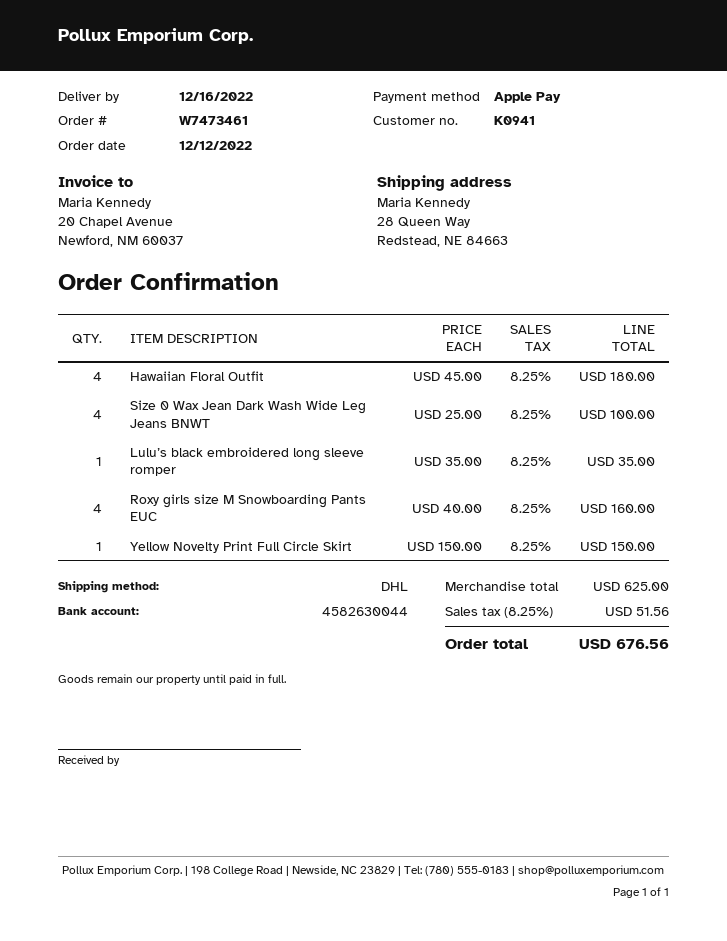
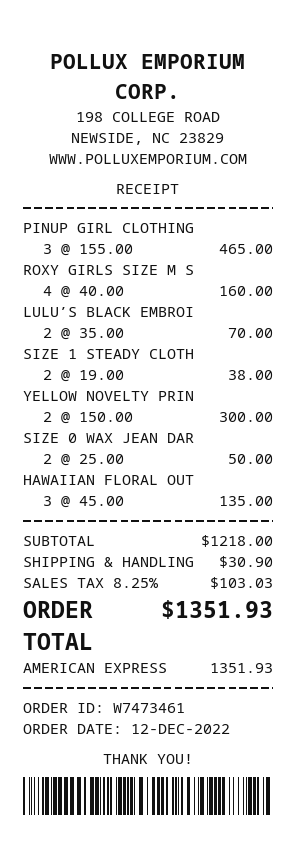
payment method: Apple Pay -> American Express
Hawaiian Floral Outfit: 4 x 45.00 = 180.00 -> 3 x 45.00 = 135.00
Size 0 Wax Jean Dark Wash Wide Leg Jeans BNWT: 4 x 25.00 = 100.00 -> 2 x 25.00 = 50.00
Lulu’s black embroidered long sleeve romper: 1 x 35.00 = 35.00 -> 2 x 35.00 = 70.00
Yellow Novelty Print Full Circle Skirt: 1 x 150.00 = 150.00 -> 2 x 150.00 = 300.00
PINUP GIRL CLOTHING: none -> 3 x 155.00 = 465.00
SIZE 1 STEADY CLOTH: none -> 2 x 19.00 = 38.00
subtotal: 625.00 -> 1218.00
shipping: none -> 30.90
tax: 8.25% = 51.56 -> 8.25% = 103.03
total: 676.56 -> 1351.93

